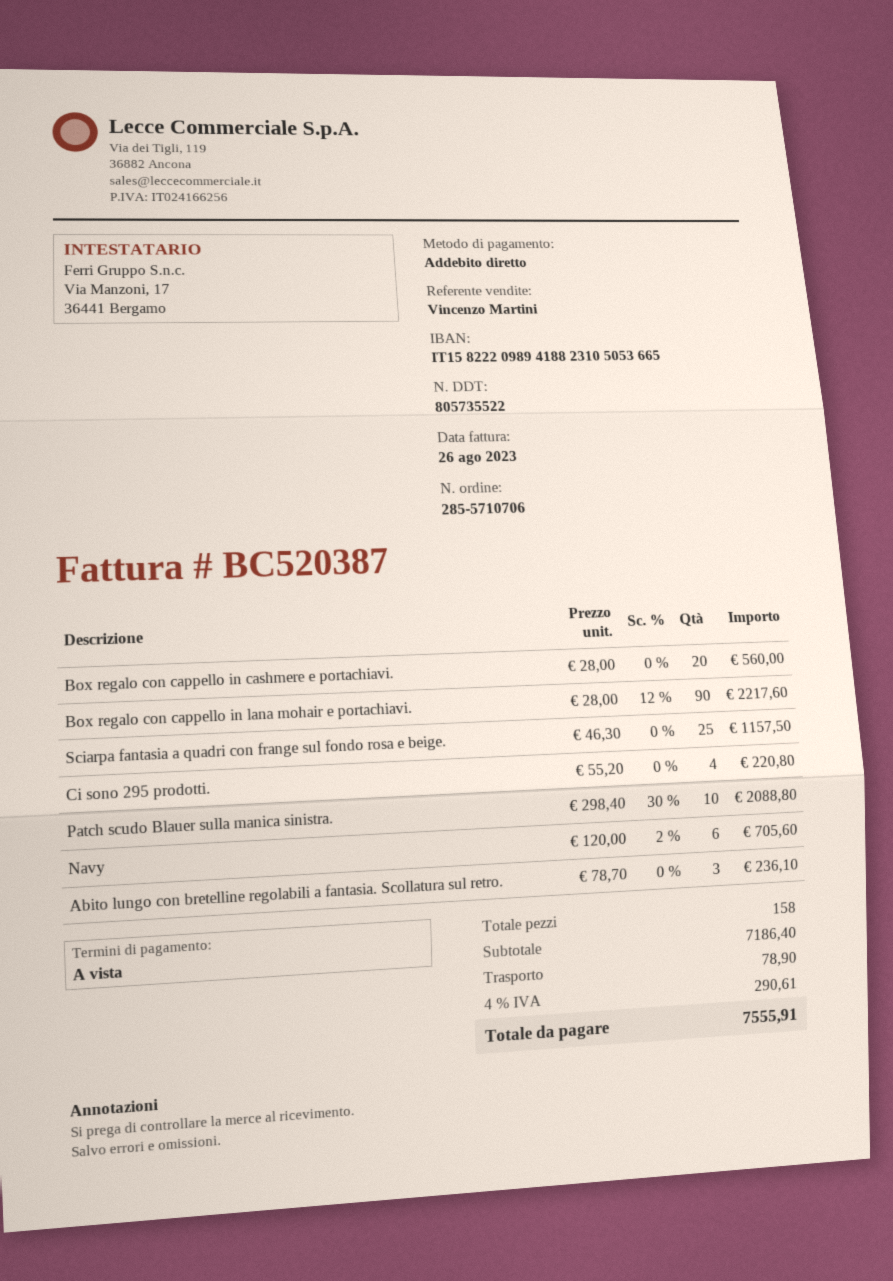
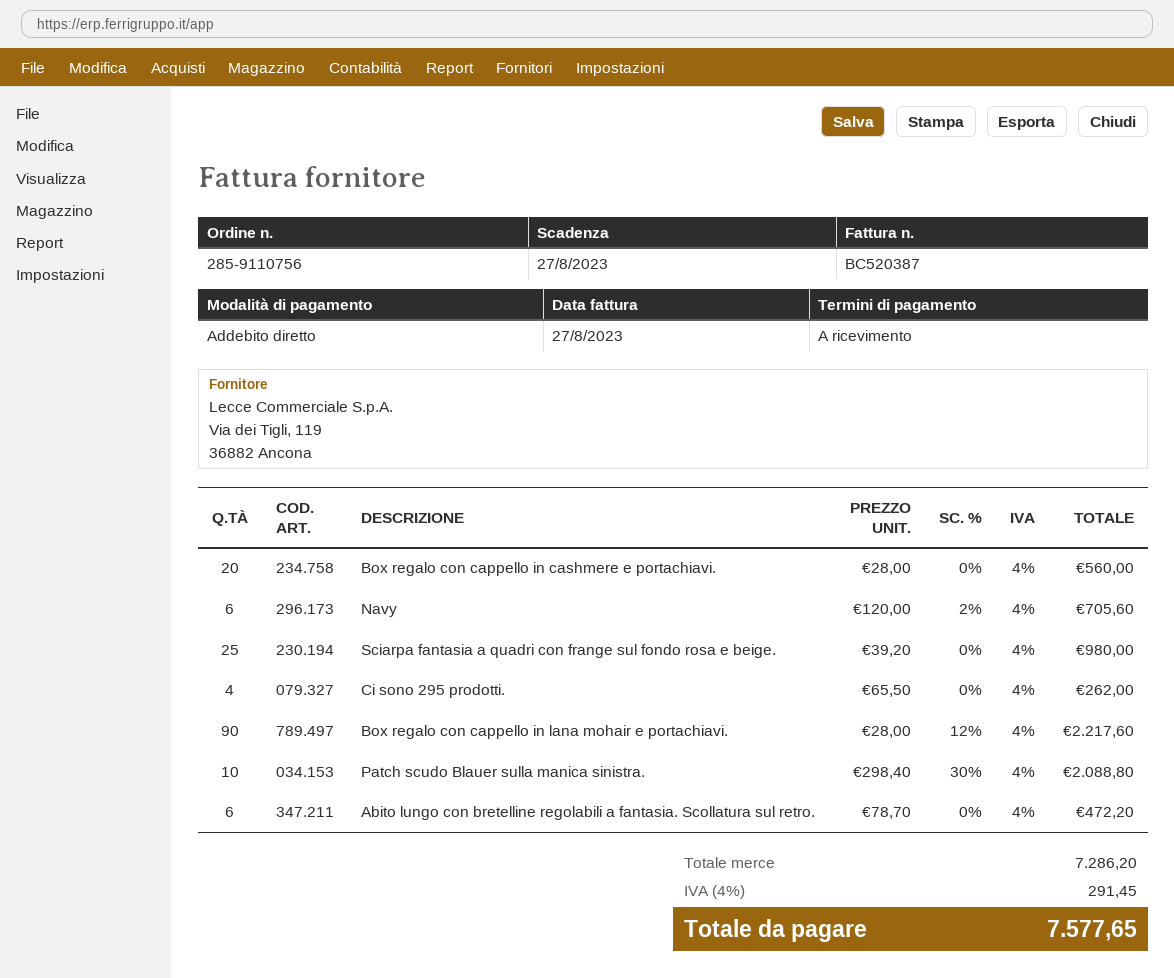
order number: 285-5710706 -> 285-9110756
invoice date: 2023-08-26 -> 2023-08-27
Sciarpa fantasia a quadri con frange sul fondo rosa e beige.: 25 x 46.30 = 1157.50 -> 25 x 39.20 = 980.00
Ci sono 295 prodotti.: 4 x 55.20 = 220.80 -> 4 x 65.50 = 262.00
Abito lungo con bretelline regolabili a fantasia. Scollatura sul retro.: 3 x 78.70 = 236.10 -> 6 x 78.70 = 472.20
subtotal: 7186.40 -> 7286.20
shipping: 78.90 -> none
tax: 4% = 290.61 -> 4% = 291.45
total: 7555.91 -> 7577.65

